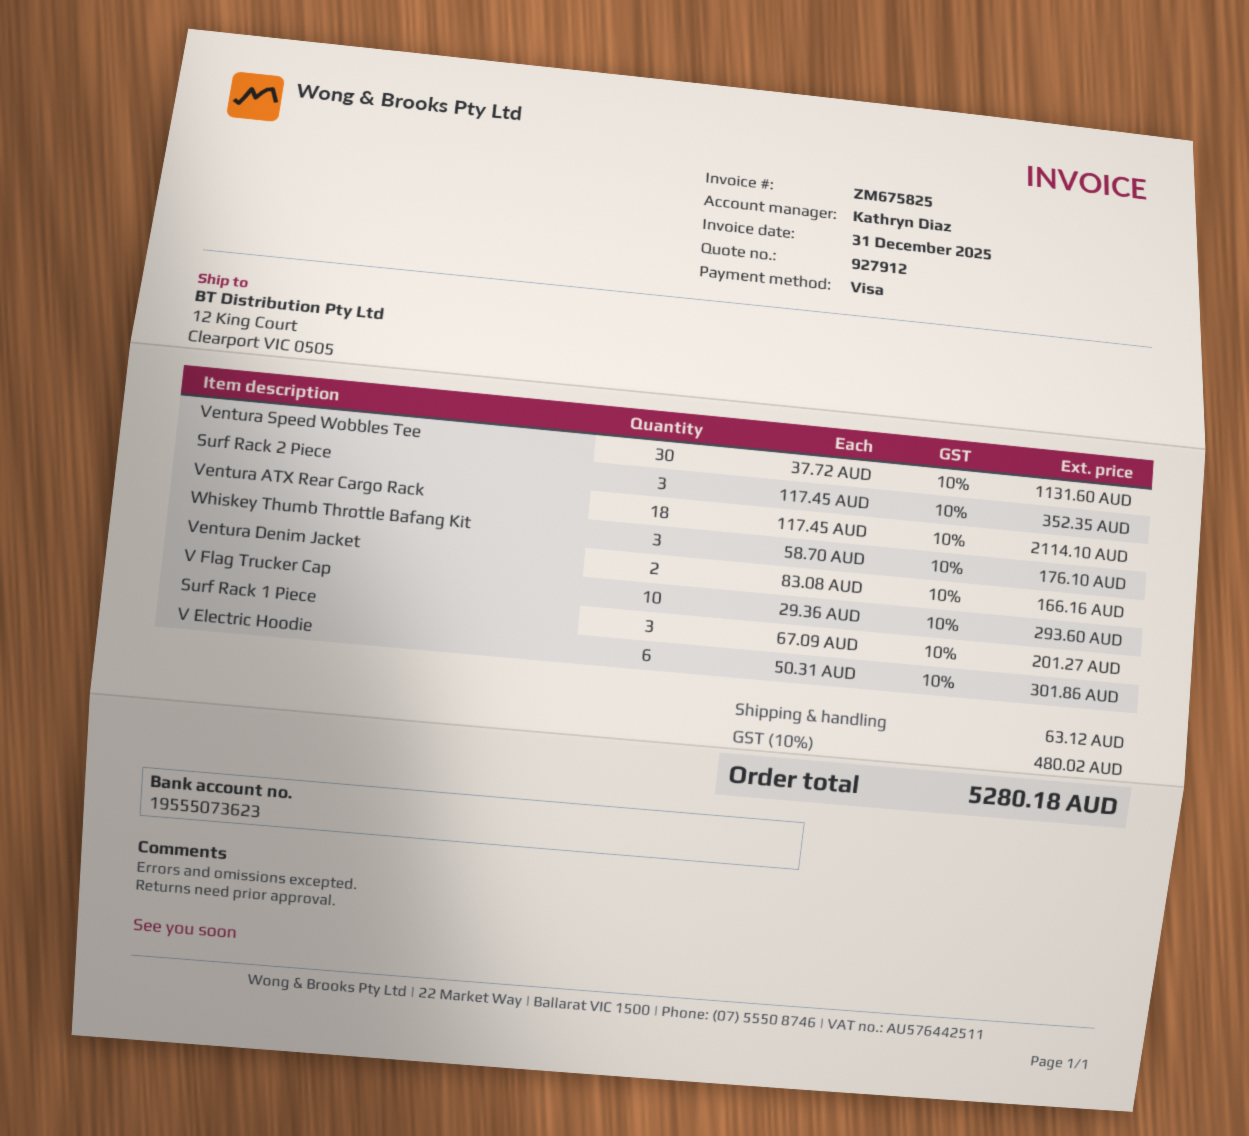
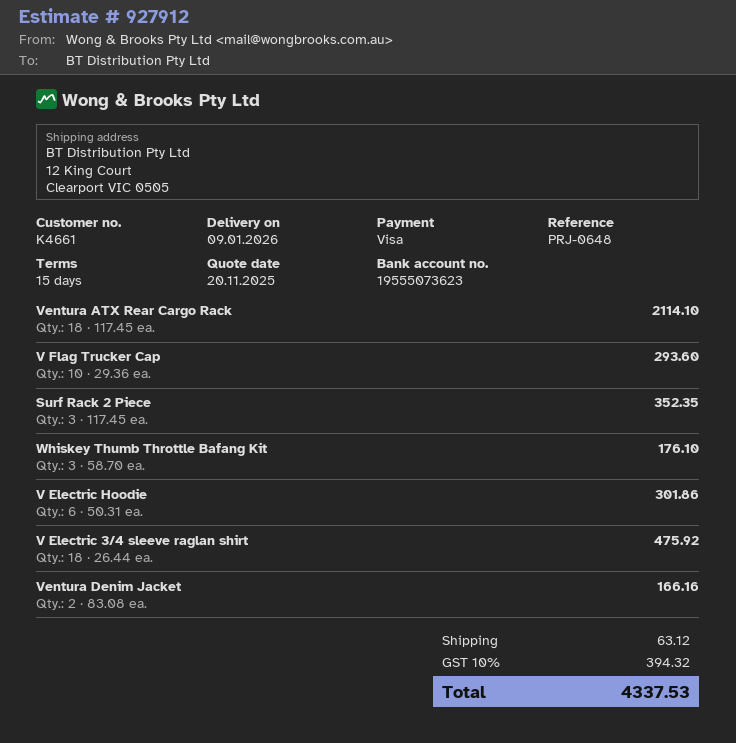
Ventura Speed Wobbles Tee: 30 x 37.72 = 1131.60 -> none
Surf Rack 1 Piece: 3 x 67.09 = 201.27 -> none
V Electric 3/4 sleeve raglan shirt: none -> 18 x 26.44 = 475.92
tax: 10% = 480.02 -> 10% = 394.32
total: 5280.18 -> 4337.53

